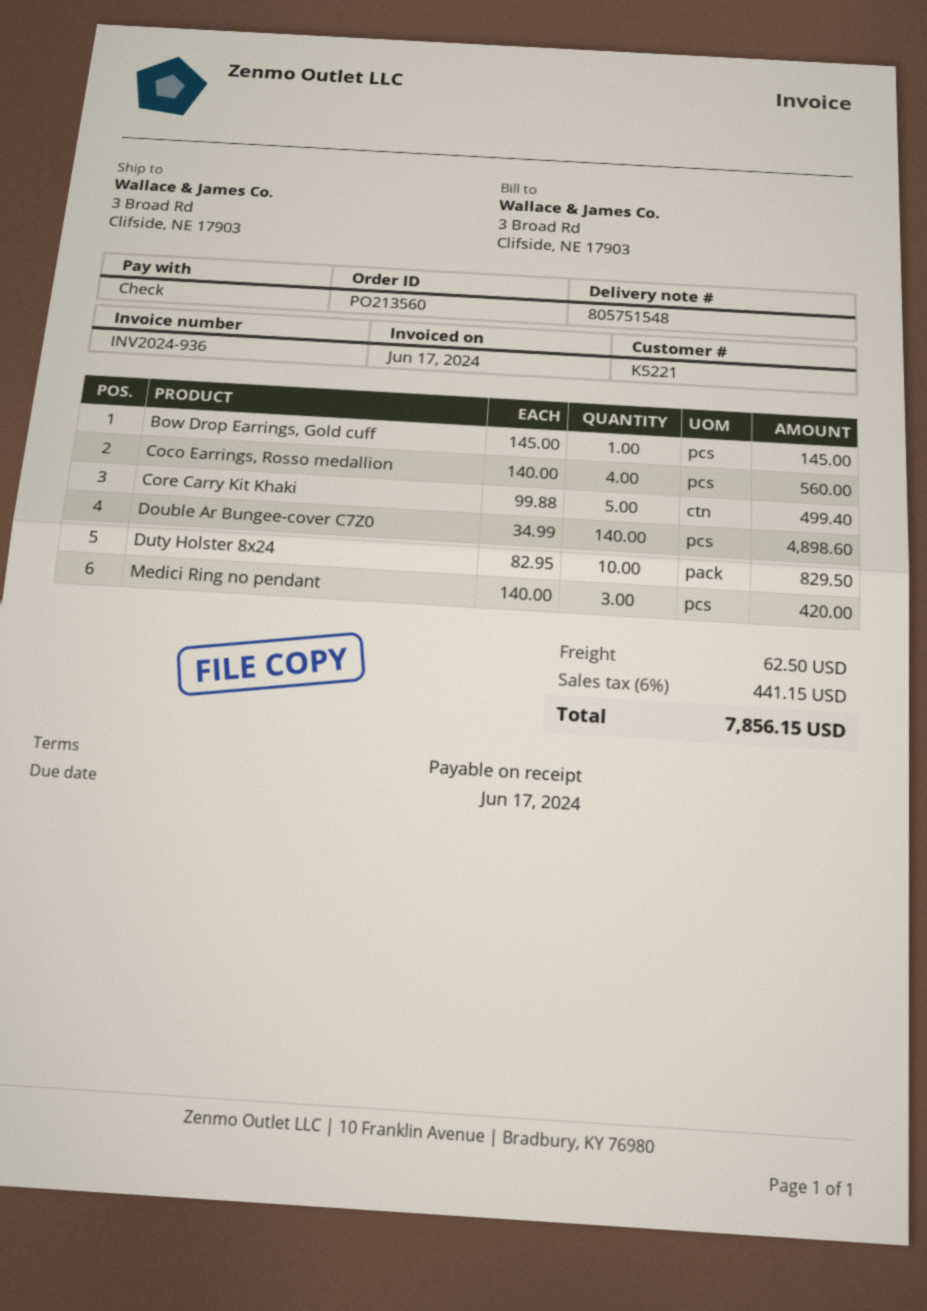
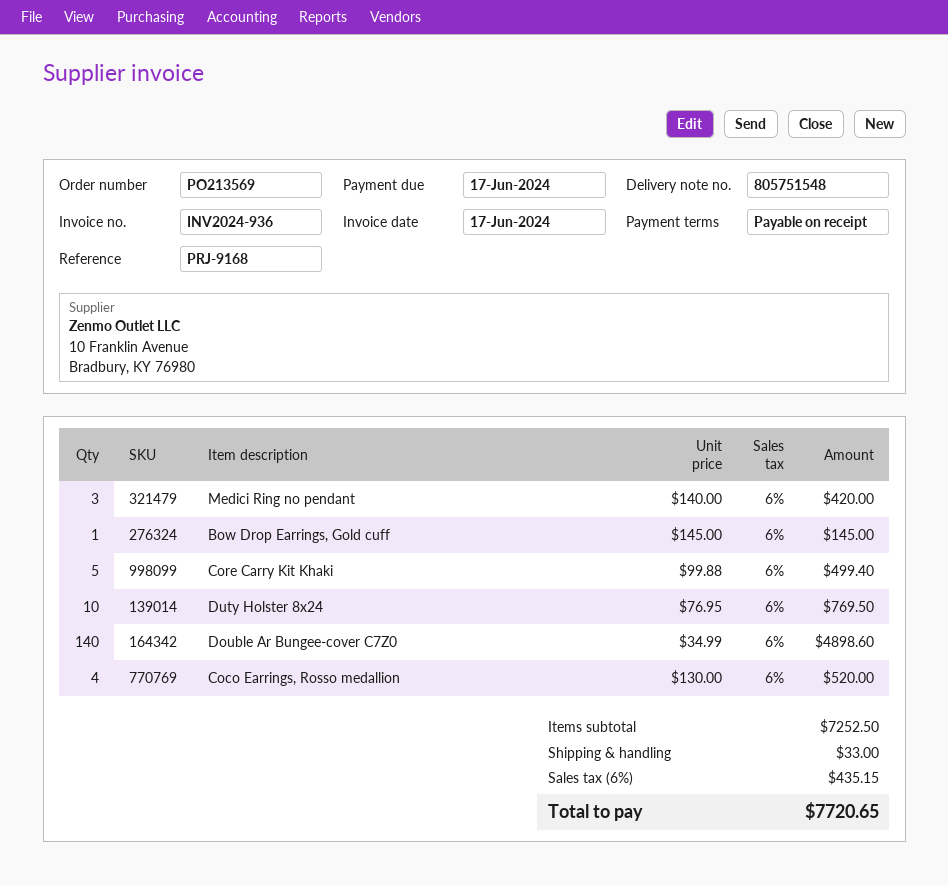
order number: PO213560 -> PO213569
Coco Earrings, Rosso medallion: 4 x 140.00 = 560.00 -> 4 x 130.00 = 520.00
Duty Holster 8x24: 10 x 82.95 = 829.50 -> 10 x 76.95 = 769.50
shipping: 62.50 -> 33.00
tax: 6% = 441.15 -> 6% = 435.15
total: 7856.15 -> 7720.65

